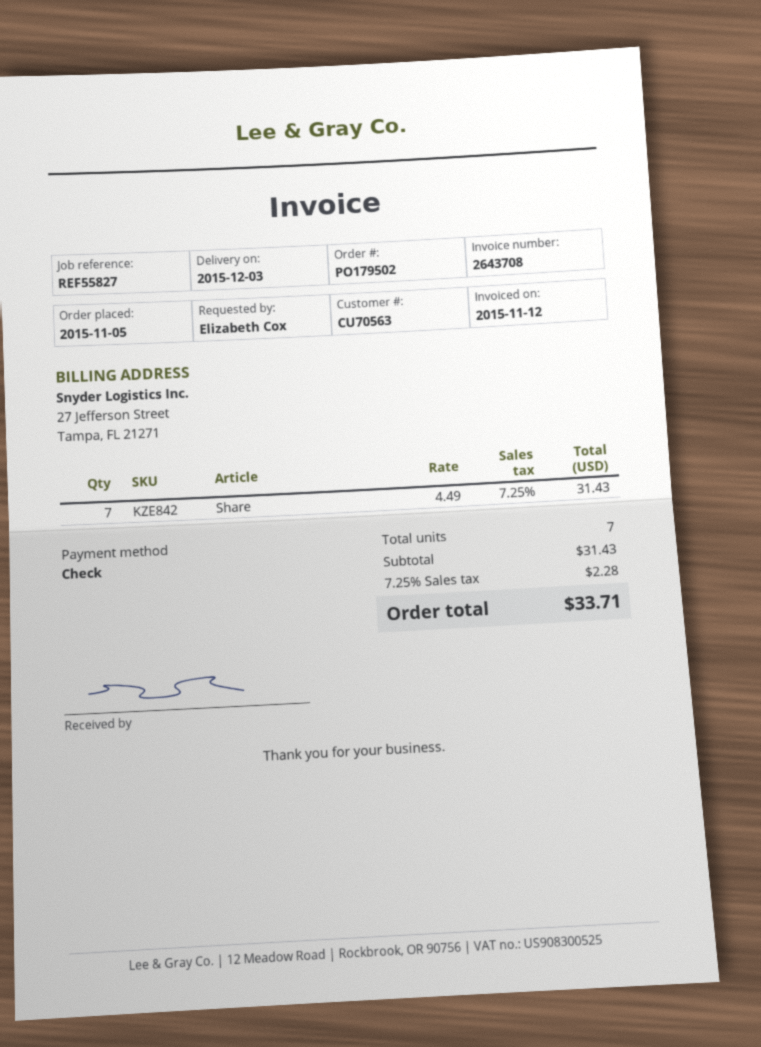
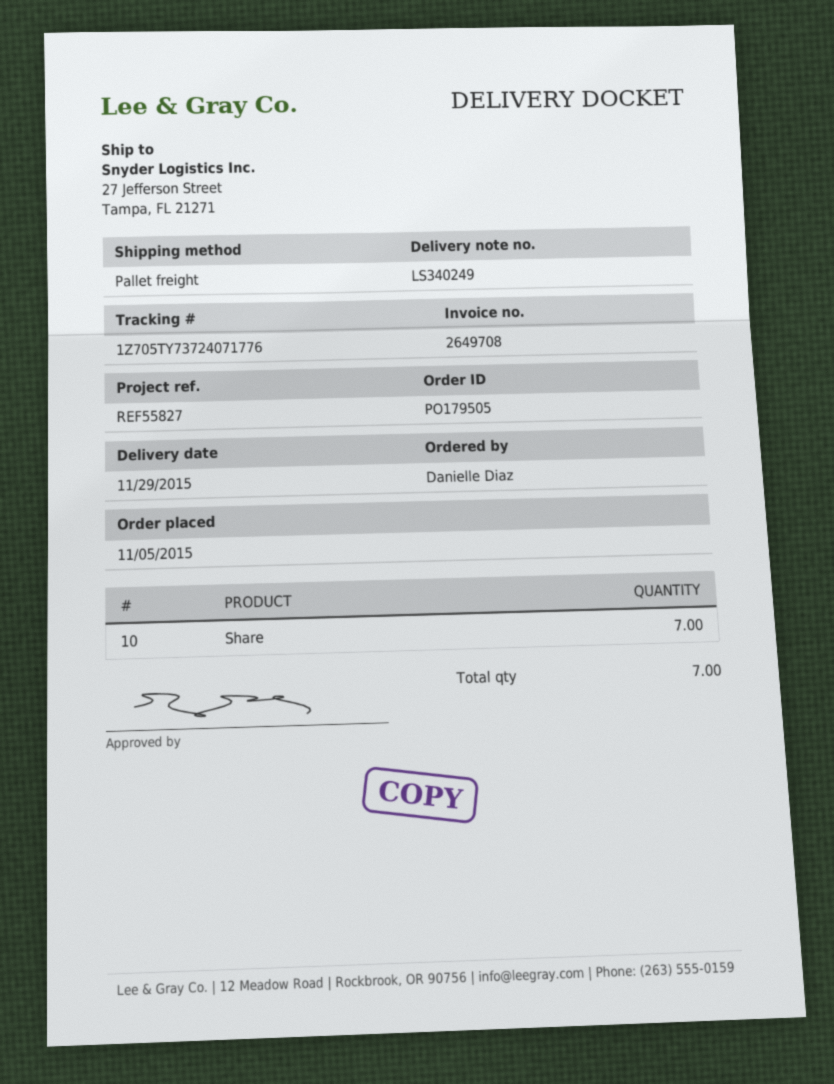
order number: PO179502 -> PO179505
delivery date: 2015-12-03 -> 2015-11-29
invoice number: 2643708 -> 2649708
ordered by: Elizabeth Cox -> Danielle Diaz

